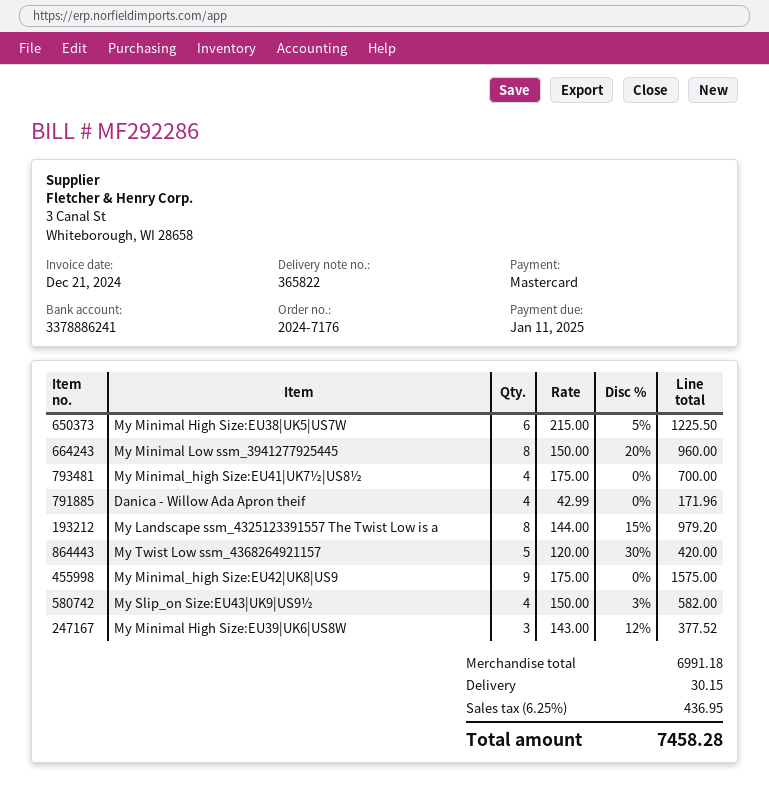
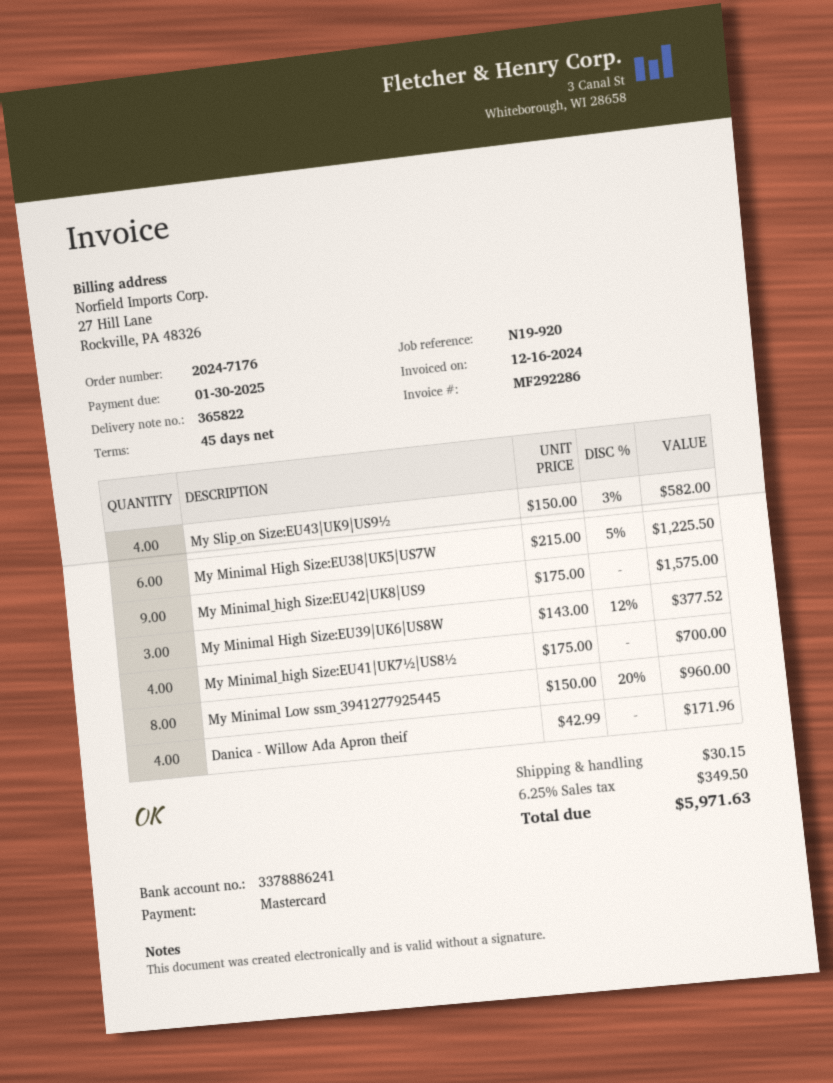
invoice date: 2024-12-21 -> 2024-12-16
due date: 2025-01-11 -> 2025-01-30
My Landscape ssm_4325123391557 The Twist Low is a: 8 x 144.00 - 15% = 979.20 -> none
My Twist Low ssm_4368264921157: 5 x 120.00 - 30% = 420.00 -> none
tax: 6.25% = 436.95 -> 6.25% = 349.50
total: 7458.28 -> 5971.63

